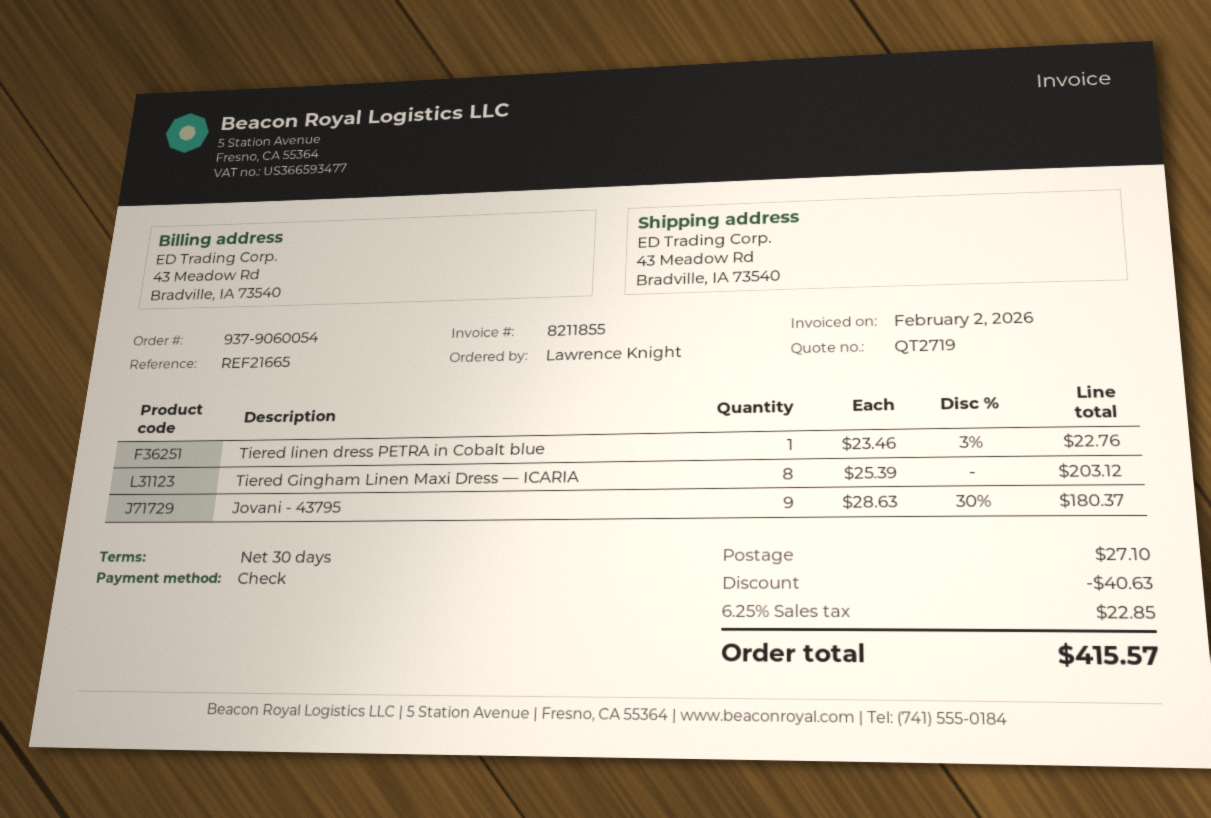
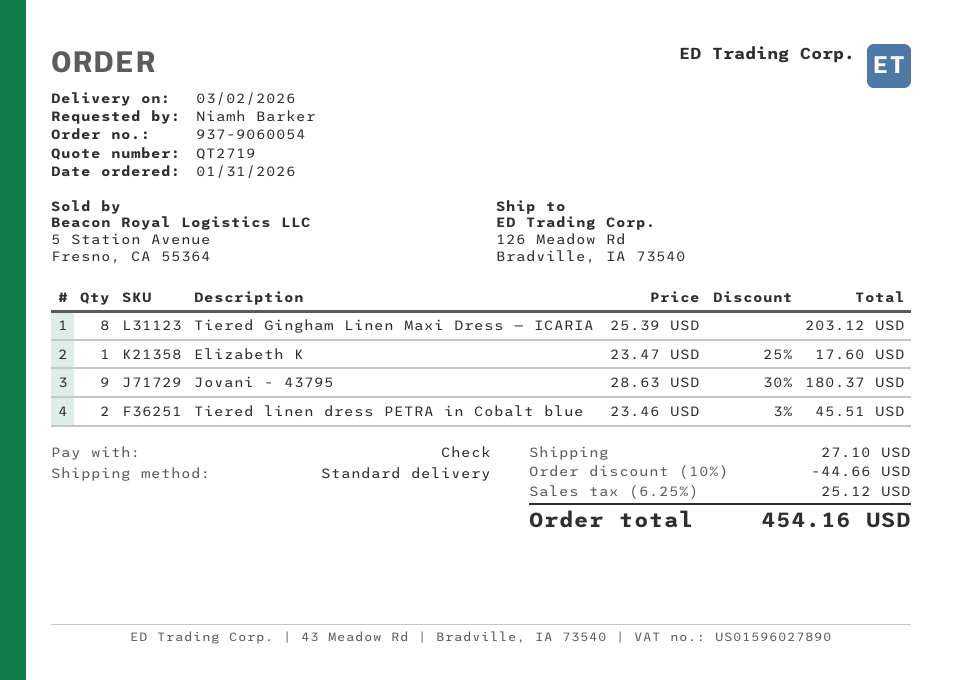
ordered by: Lawrence Knight -> Niamh Barker
ship to: 43 Meadow Rd, Bradville, IA 73540 -> 126 Meadow Rd, Bradville, IA 73540
Tiered linen dress PETRA in Cobalt blue: 1 x 23.46 - 3% = 22.76 -> 2 x 23.46 - 3% = 45.51
Elizabeth K: none -> 1 x 23.47 - 25% = 17.60
discount: 40.63 -> 44.66
tax: 6.25% = 22.85 -> 6.25% = 25.12
total: 415.57 -> 454.16

